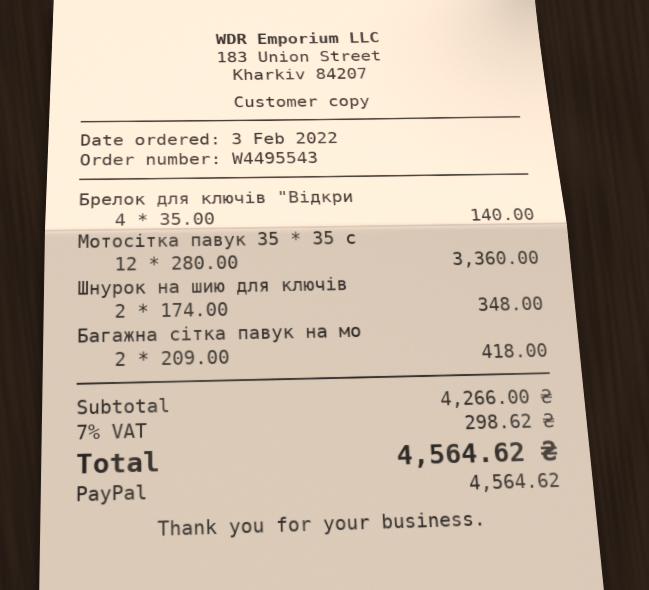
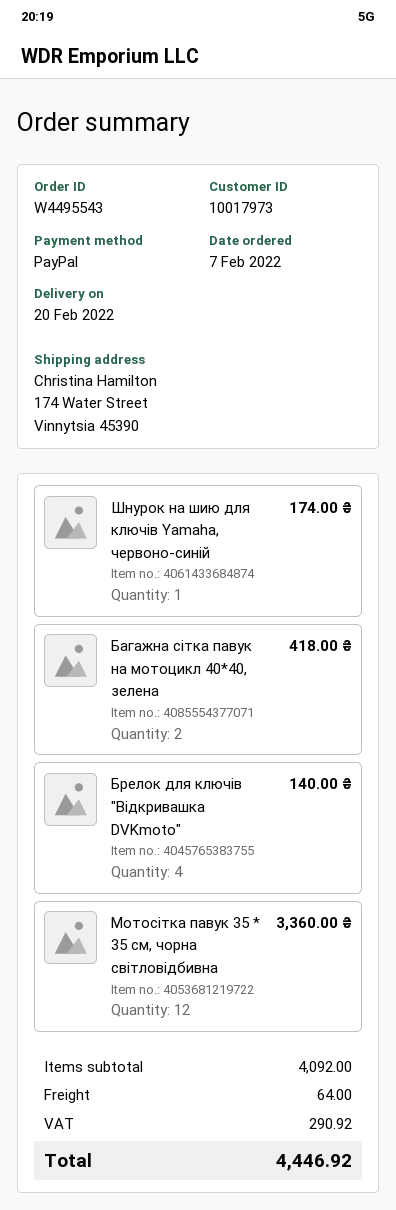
order date: 2022-02-03 -> 2022-02-07
Шнурок на шию для ключів: 2 for 348.00 -> 1 for 174.00
subtotal: 4266.00 -> 4092.00
shipping: none -> 64.00
tax: 298.62 -> 290.92
total: 4564.62 -> 4446.92

